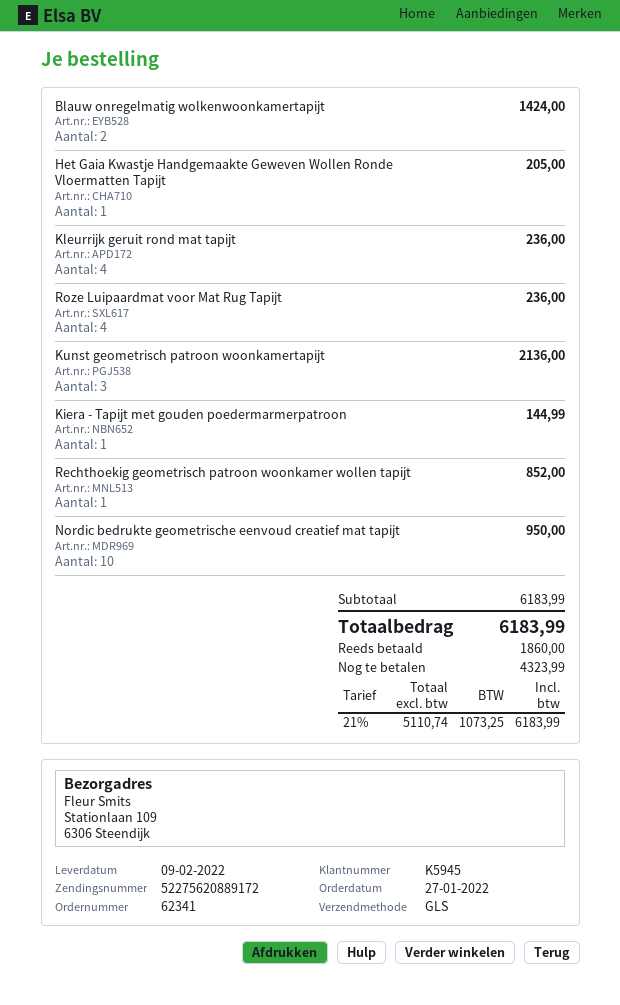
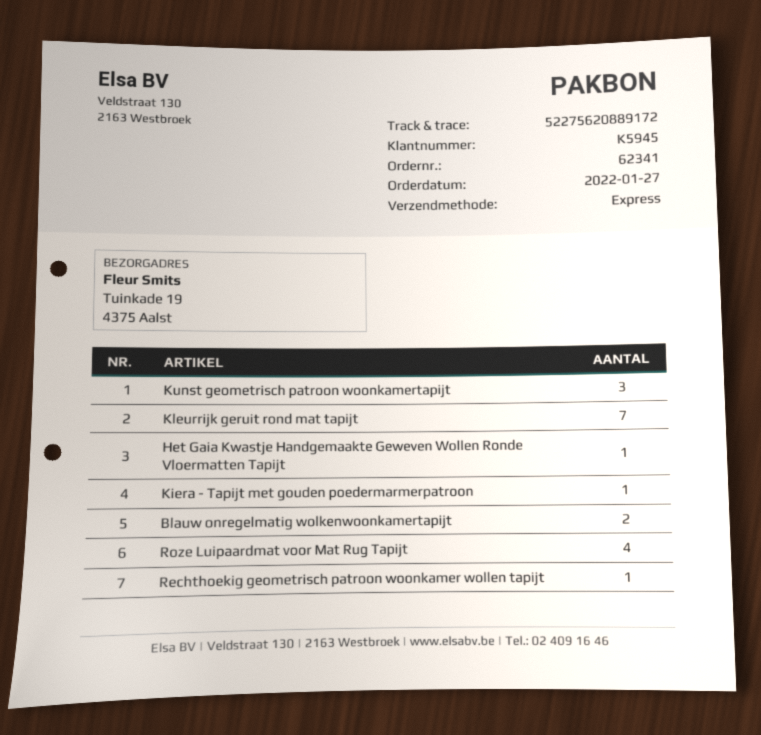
shipping method: GLS -> express
ship to: Stationlaan 109, 6306 Steendijk -> Tuinkade 19, 4375 Aalst
Kleurrijk geruit rond mat tapijt: 4 -> 7
Nordic bedrukte geometrische eenvoud creatief mat tapijt: 10 -> none

